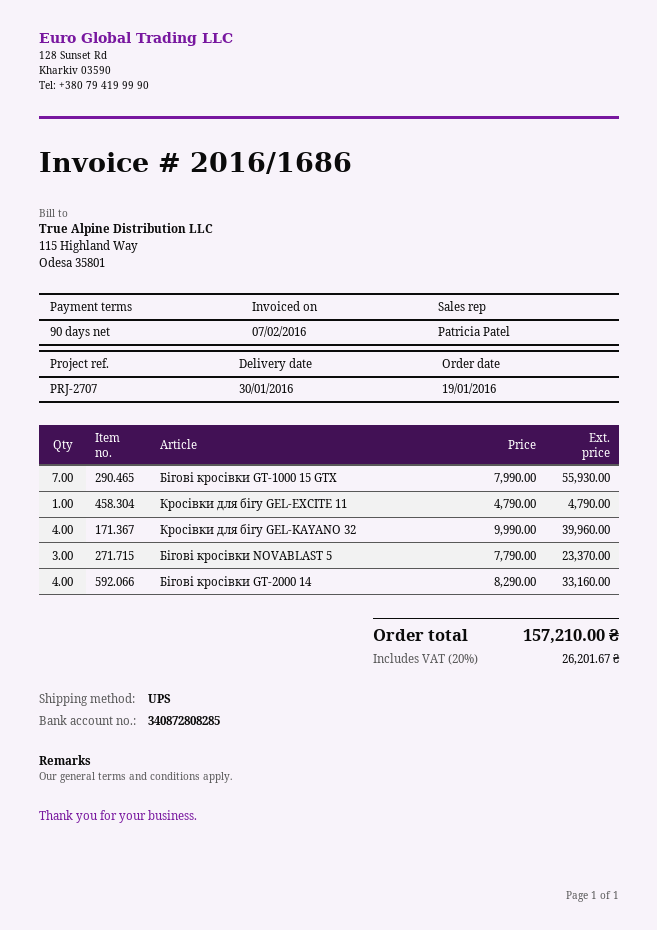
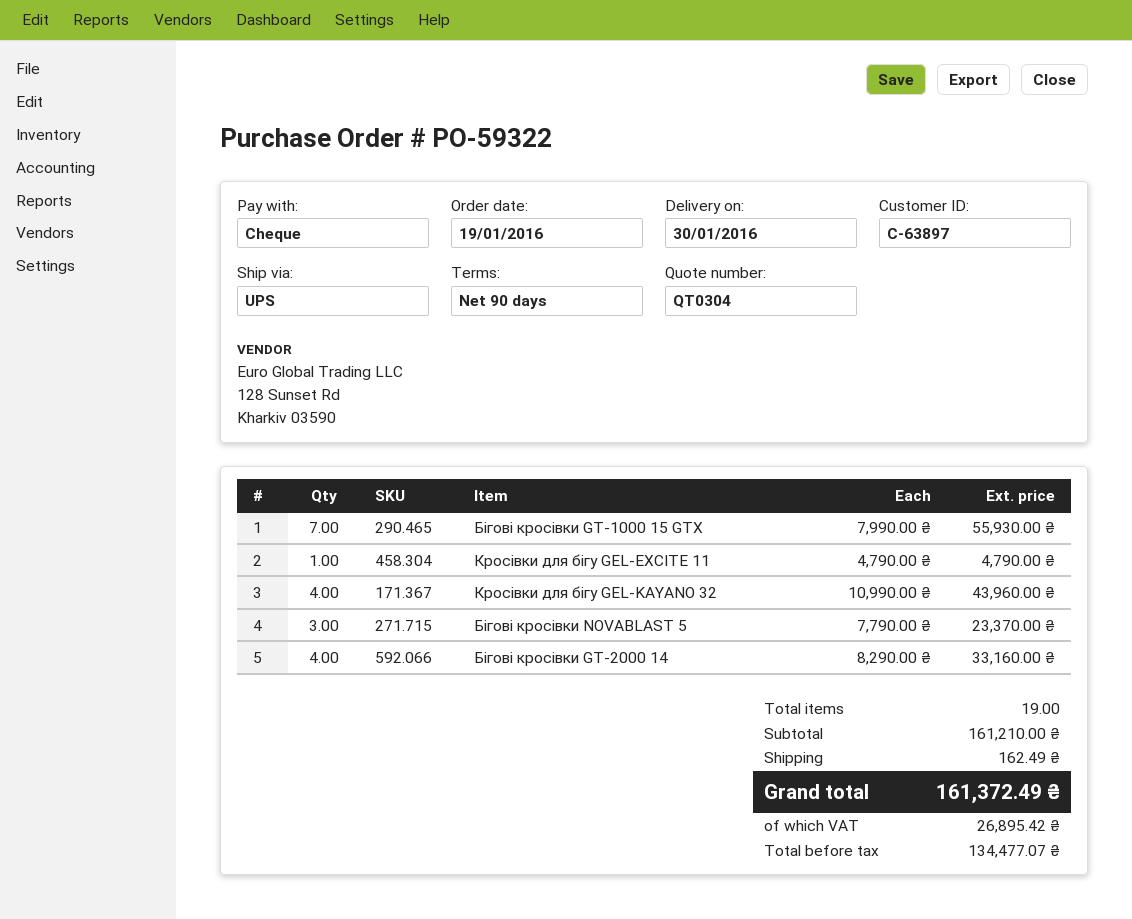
Кросівки для бігу GEL-KAYANO 32: 4 x 9990.00 = 39960.00 -> 4 x 10990.00 = 43960.00
shipping: none -> 162.49
tax: 26201.67 -> 26895.42
total: 157210.00 -> 161372.49

